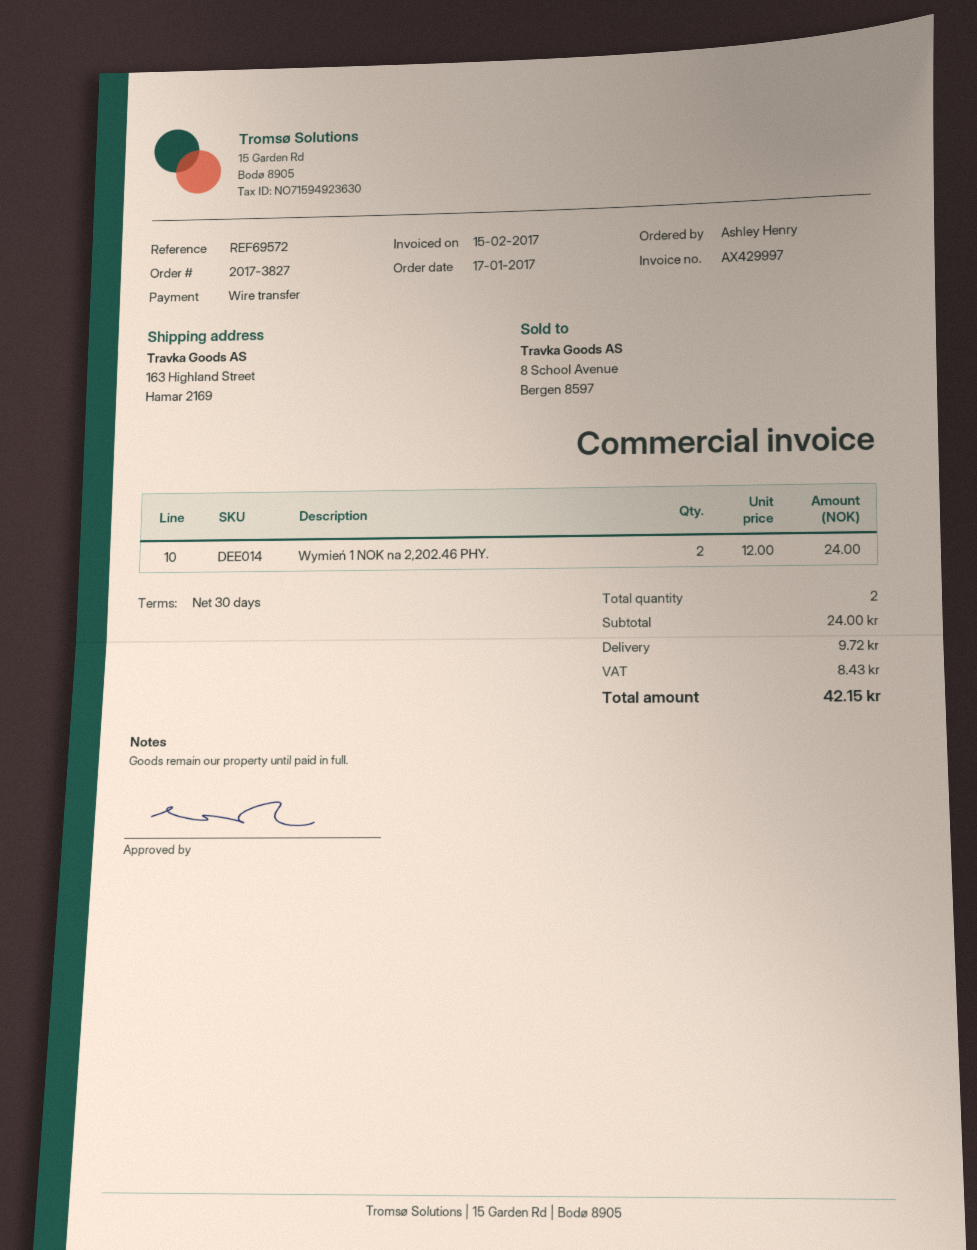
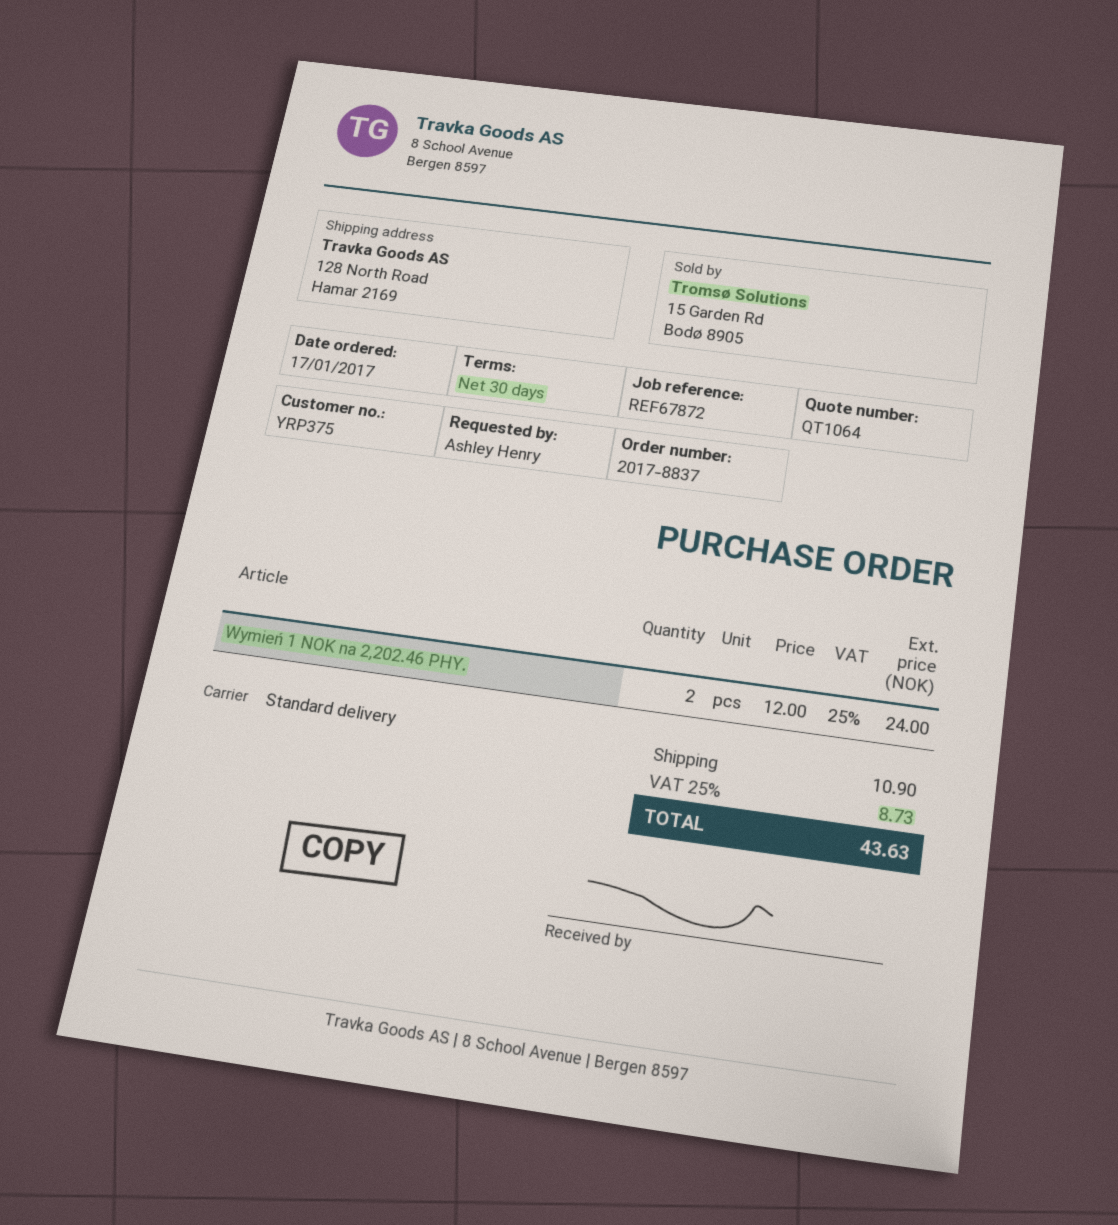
order number: 2017-3827 -> 2017-8837
reference: REF69572 -> REF67872
ship to: 163 Highland Street, Hamar 2169 -> 128 North Road, Hamar 2169
shipping: 9.72 -> 10.90
tax: 8.43 -> 8.73
total: 42.15 -> 43.63

